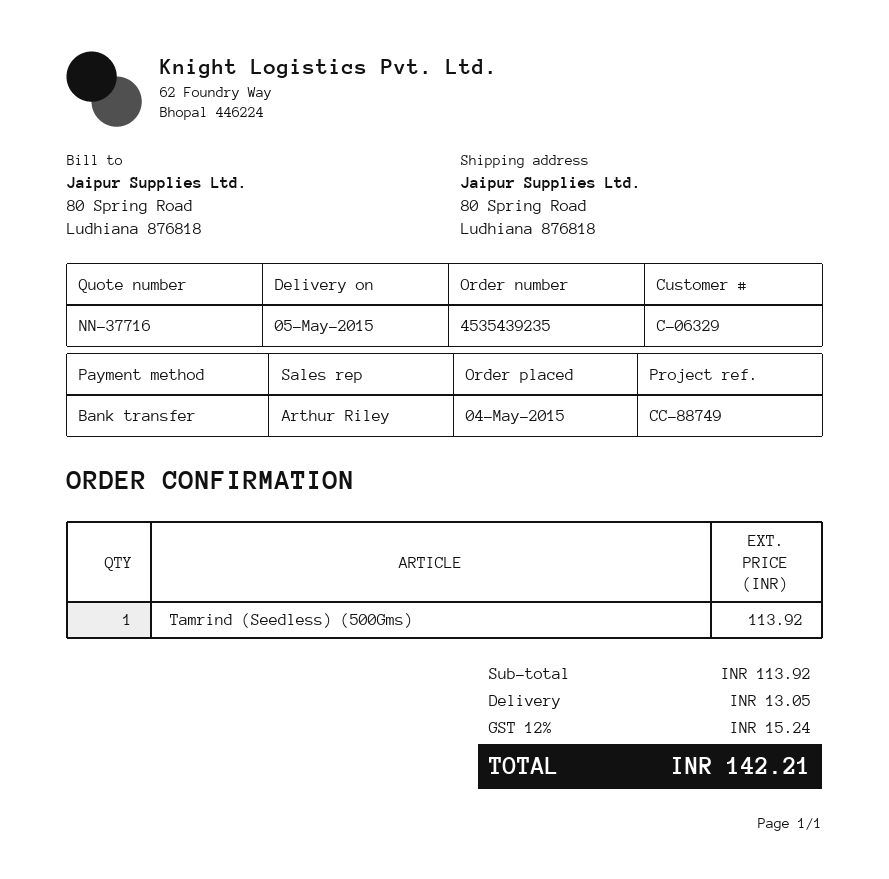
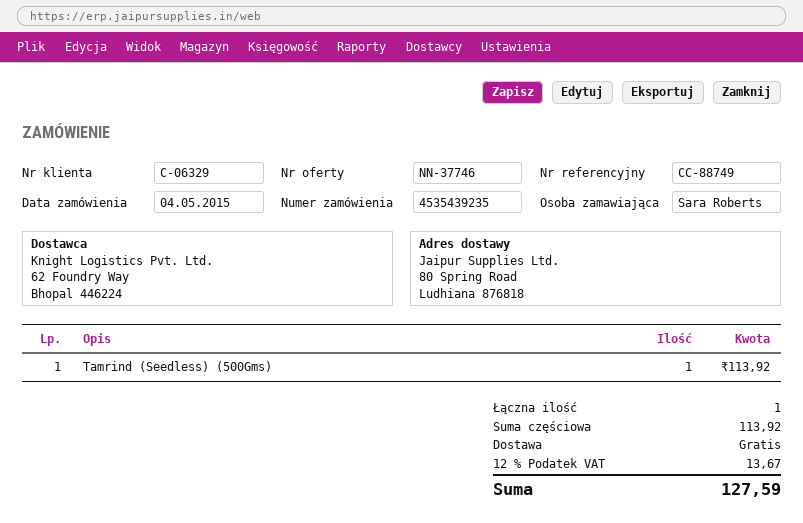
quote number: NN-37716 -> NN-37746
shipping: 13.05 -> 0.00
tax: 12% = 15.24 -> 12% = 13.67
total: 142.21 -> 127.59

